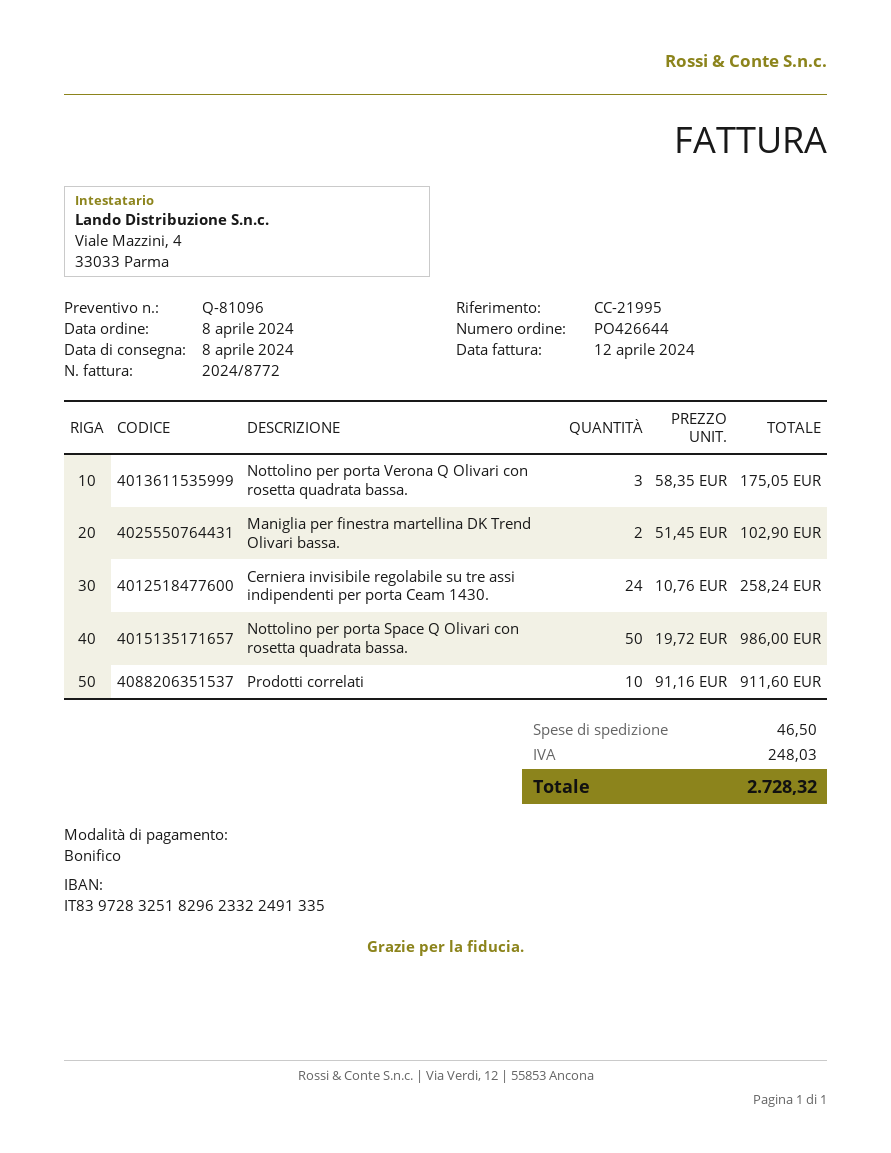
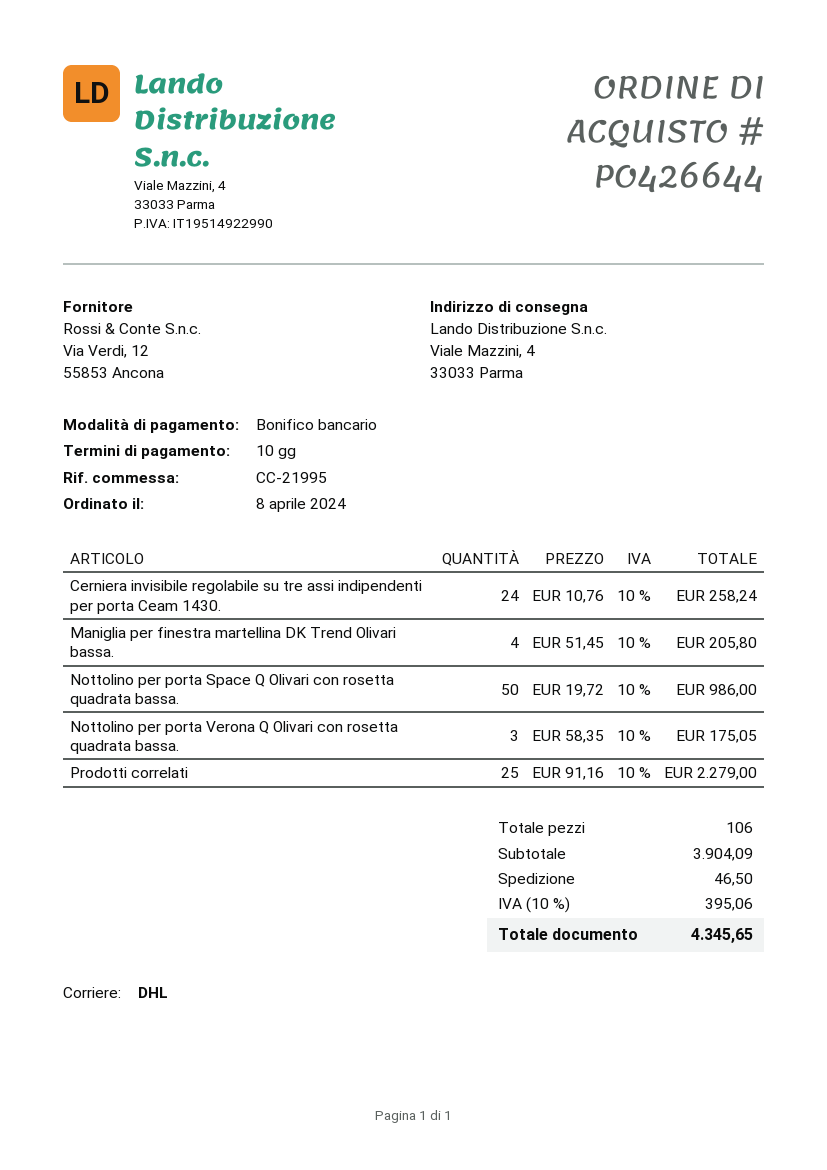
Maniglia per finestra martellina DK Trend Olivari bassa.: 2 x 51.45 = 102.90 -> 4 x 51.45 = 205.80
Prodotti correlati: 10 x 91.16 = 911.60 -> 25 x 91.16 = 2279.00
tax: 248.03 -> 395.06
total: 2728.32 -> 4345.65

